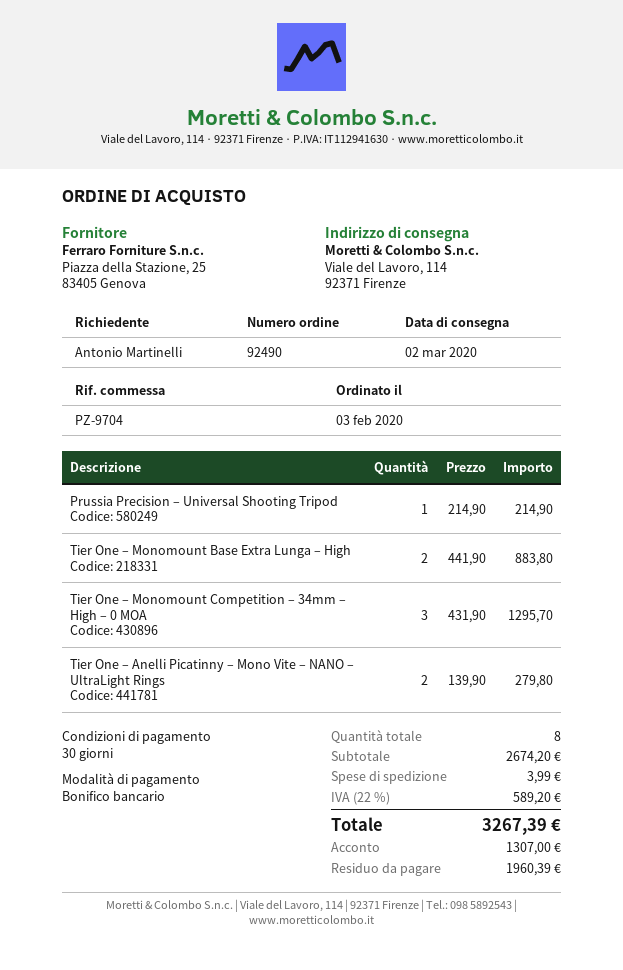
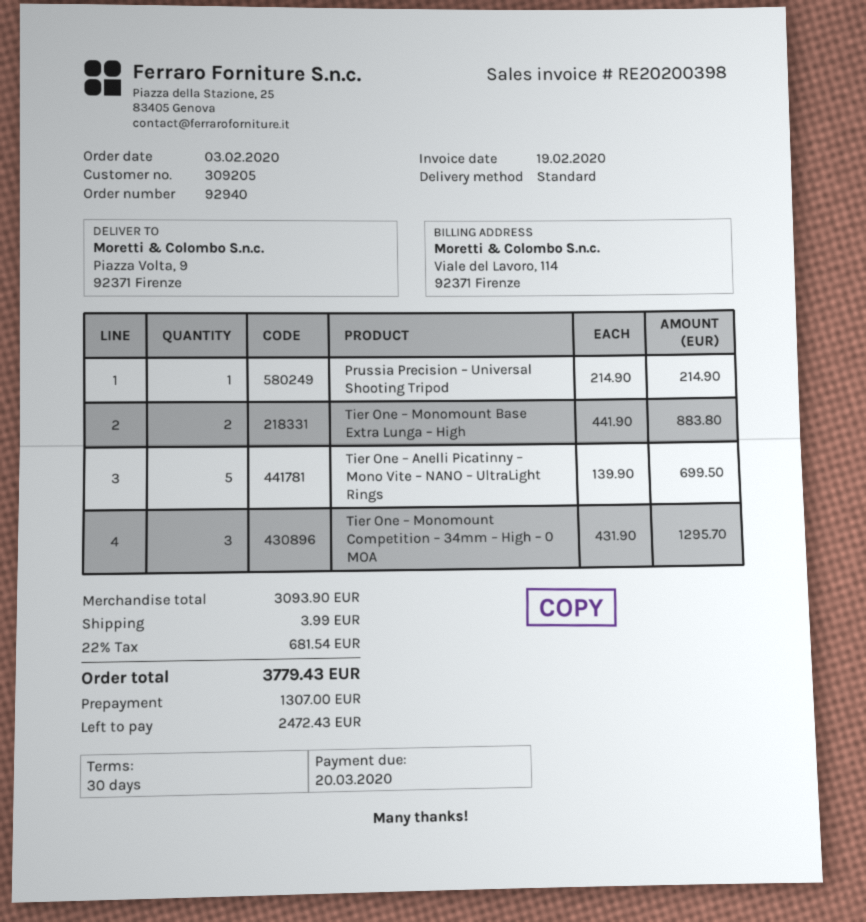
order number: 92490 -> 92940
ship to: Viale del Lavoro, 114, 92371 Firenze -> Piazza Volta, 9, 92371 Firenze
Tier One – Anelli Picatinny – Mono Vite – NANO – UltraLight Rings: 2 x 139.90 = 279.80 -> 5 x 139.90 = 699.50
subtotal: 2674.20 -> 3093.90
tax: 22% = 589.20 -> 22% = 681.54
total: 3267.39 -> 3779.43
balance: 1960.39 -> 2472.43

